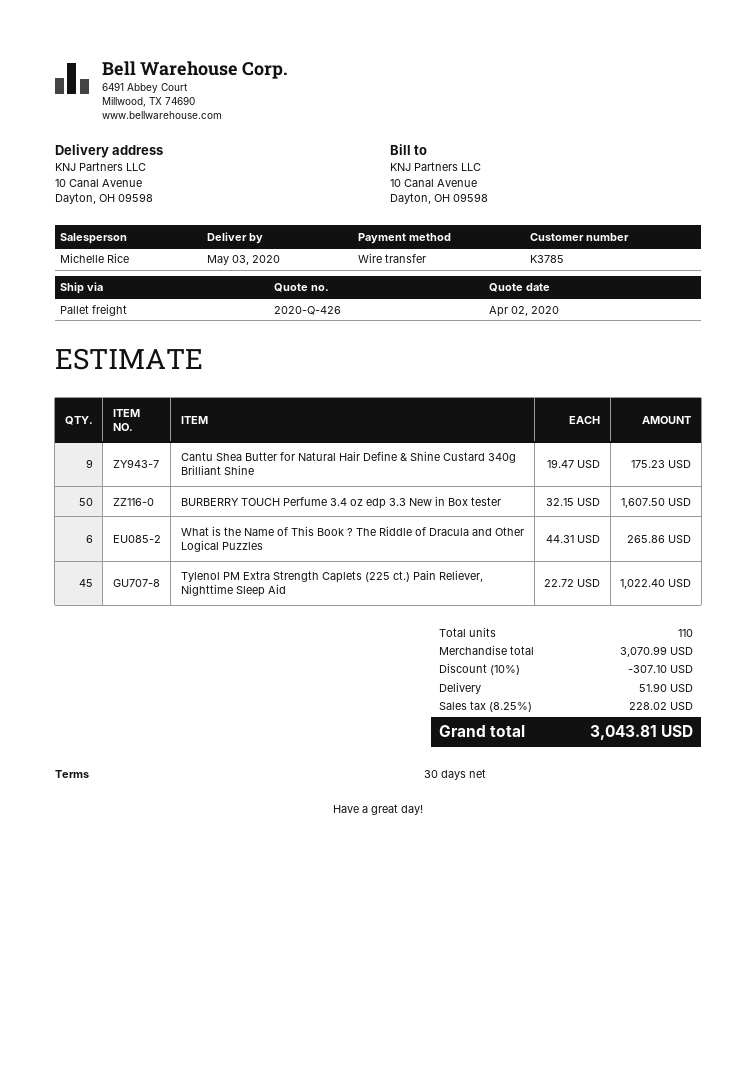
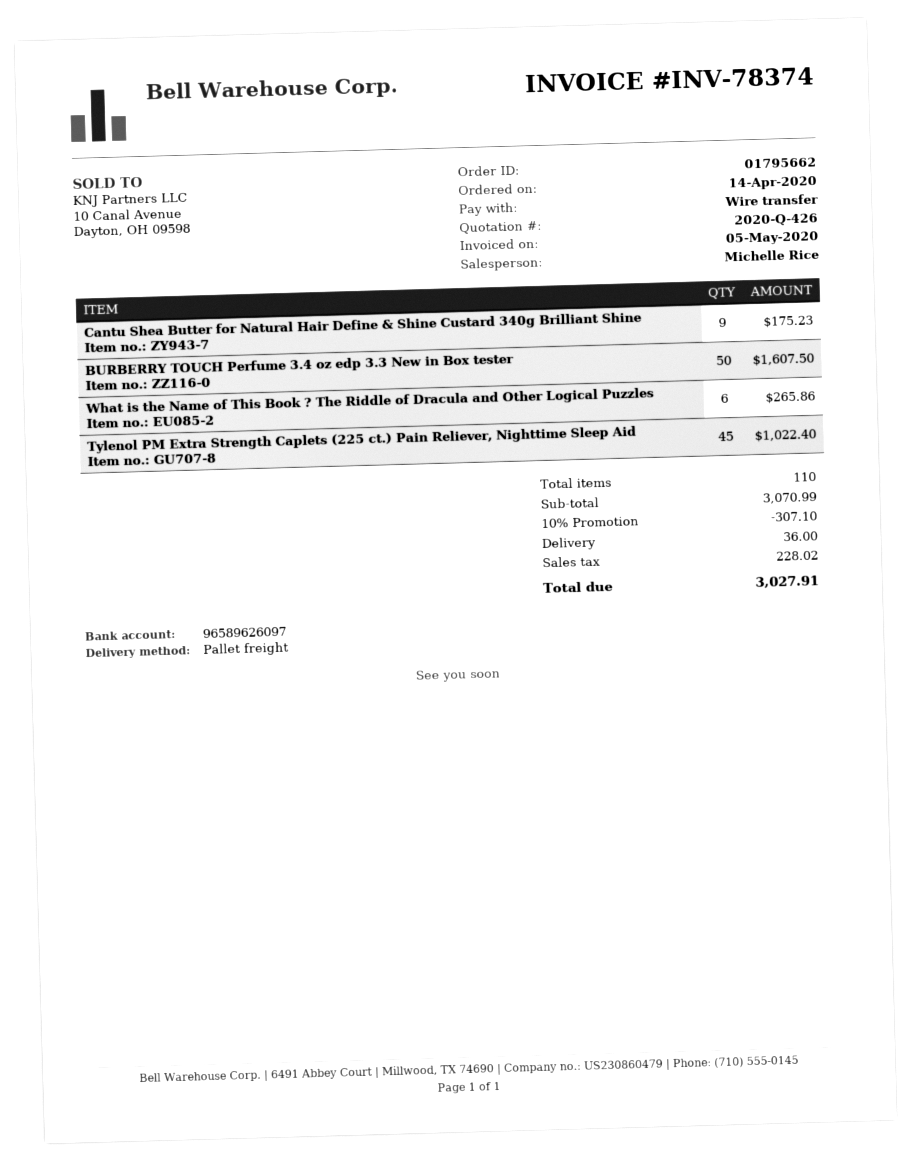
shipping: 51.90 -> 36.00
total: 3043.81 -> 3027.91

